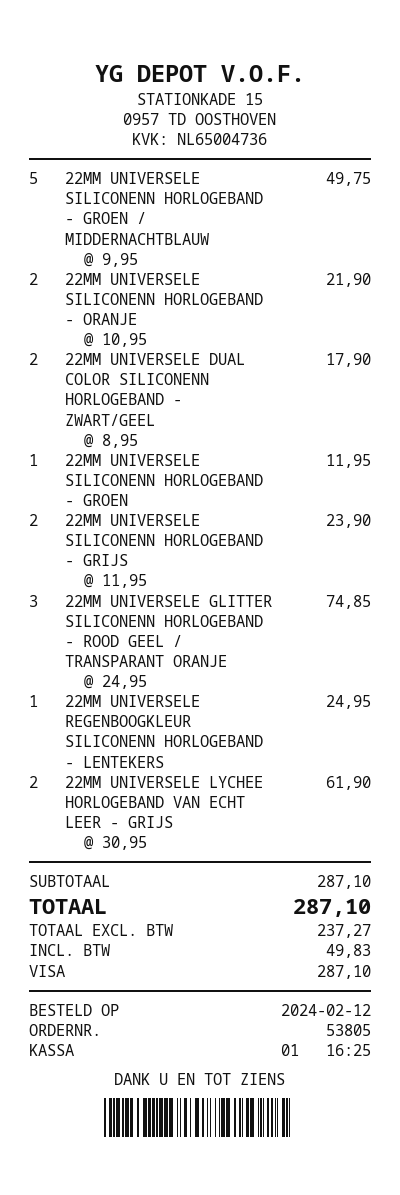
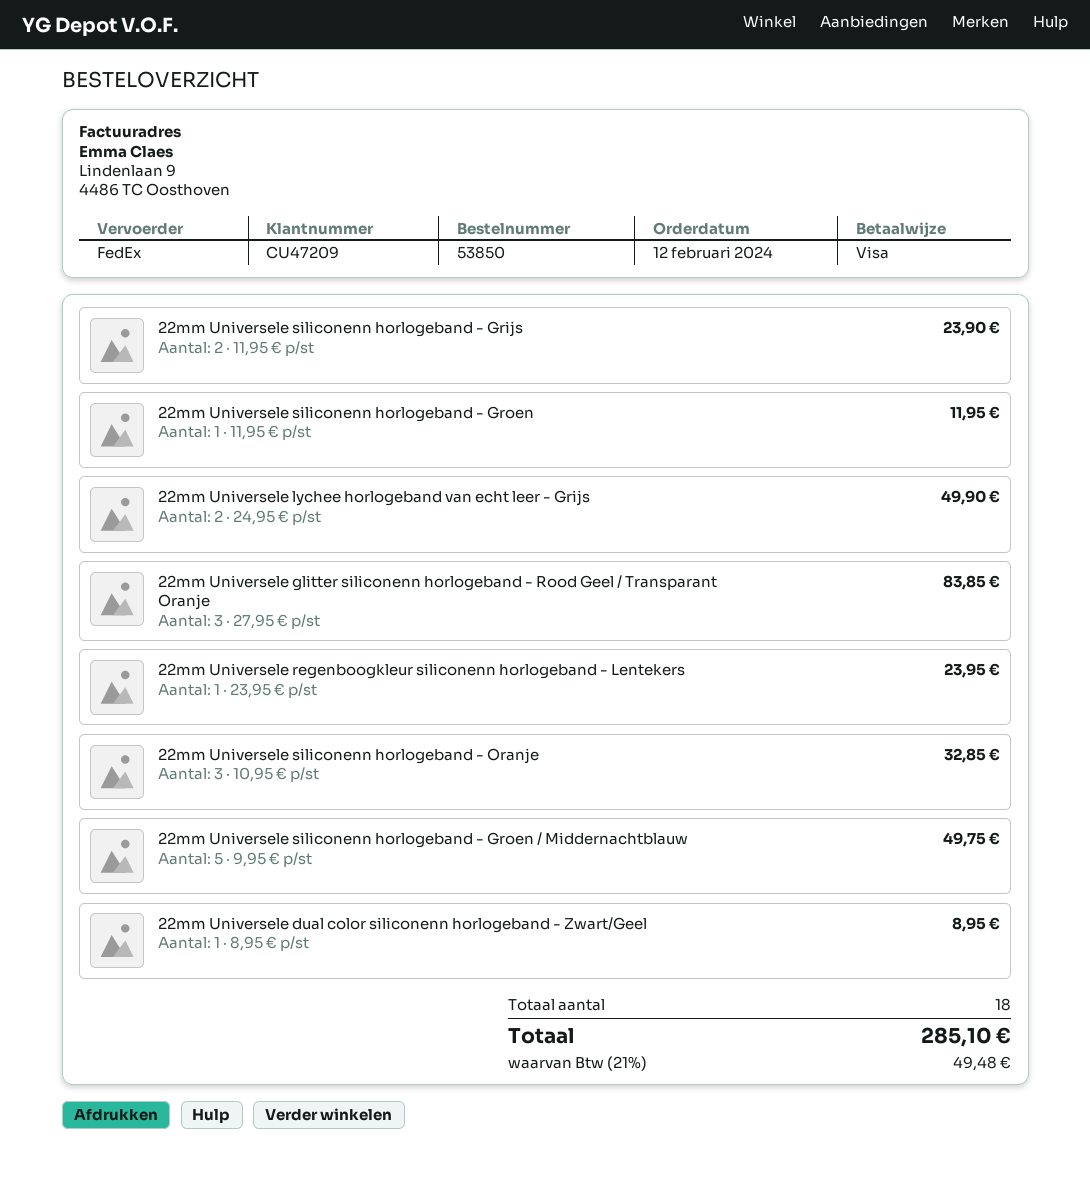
order number: 53805 -> 53850
22MM UNIVERSELE SILICONENN HORLOGEBAND - ORANJE: 2 x 10.95 = 21.90 -> 3 x 10.95 = 32.85
22MM UNIVERSELE DUAL COLOR SILICONENN HORLOGEBAND - ZWART/GEEL: 2 x 8.95 = 17.90 -> 1 x 8.95 = 8.95
22MM UNIVERSELE GLITTER SILICONENN HORLOGEBAND - ROOD GEEL / TRANSPARANT ORANJE: 3 x 24.95 = 74.85 -> 3 x 27.95 = 83.85
22MM UNIVERSELE REGENBOOGKLEUR SILICONENN HORLOGEBAND - LENTEKERS: 1 x 24.95 = 24.95 -> 1 x 23.95 = 23.95
22MM UNIVERSELE LYCHEE HORLOGEBAND VAN ECHT LEER - GRIJS: 2 x 30.95 = 61.90 -> 2 x 24.95 = 49.90
tax: 49.83 -> 49.48
total: 287.10 -> 285.10

